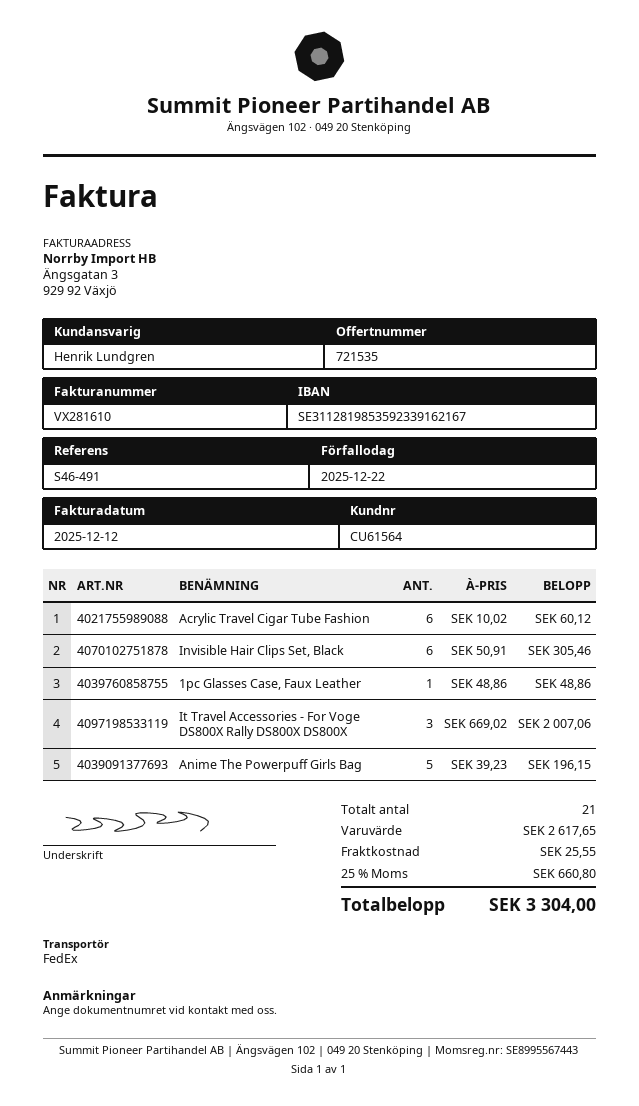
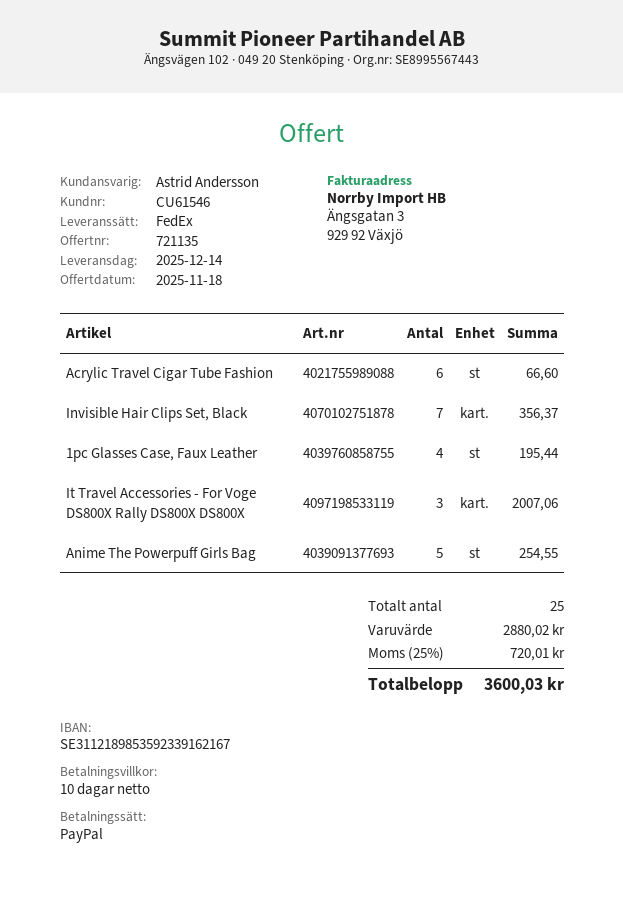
quote number: 721535 -> 721135
customer number: CU61564 -> CU61546
sales rep: Henrik Lundgren -> Astrid Andersson
bank account: SE3112819853592339162167 -> SE3112189853592339162167
Acrylic Travel Cigar Tube Fashion: 6 for 60.12 -> 6 for 66.60
Invisible Hair Clips Set, Black: 6 for 305.46 -> 7 for 356.37
1pc Glasses Case, Faux Leather: 1 for 48.86 -> 4 for 195.44
Anime The Powerpuff Girls Bag: 5 for 196.15 -> 5 for 254.55
total quantity: 21 -> 25
subtotal: 2617.65 -> 2880.02
shipping: 25.55 -> none
tax: 25% = 660.80 -> 25% = 720.01
total: 3304.00 -> 3600.03

